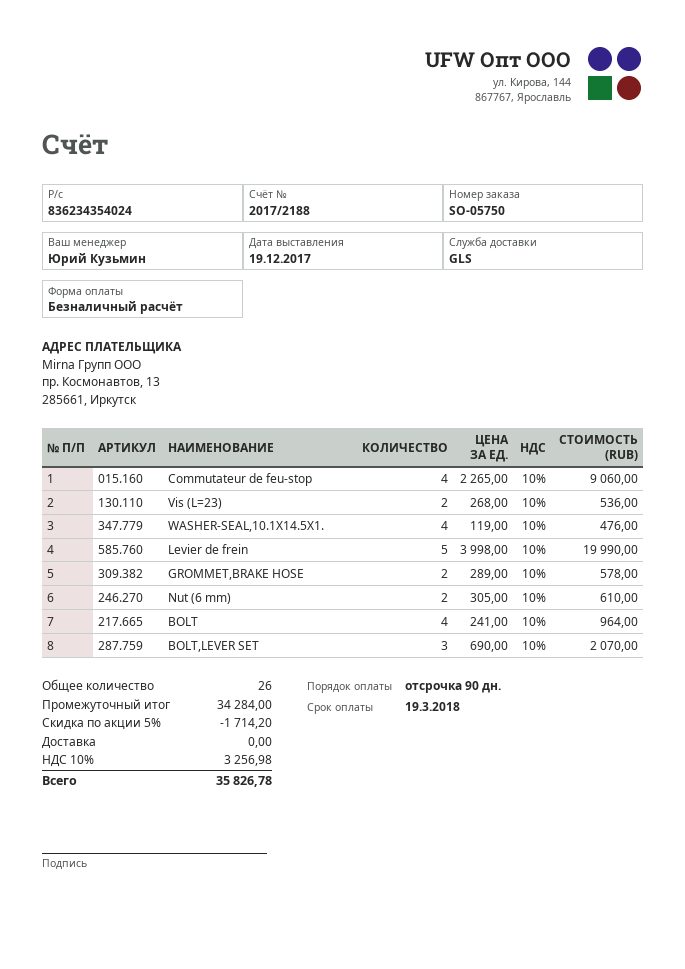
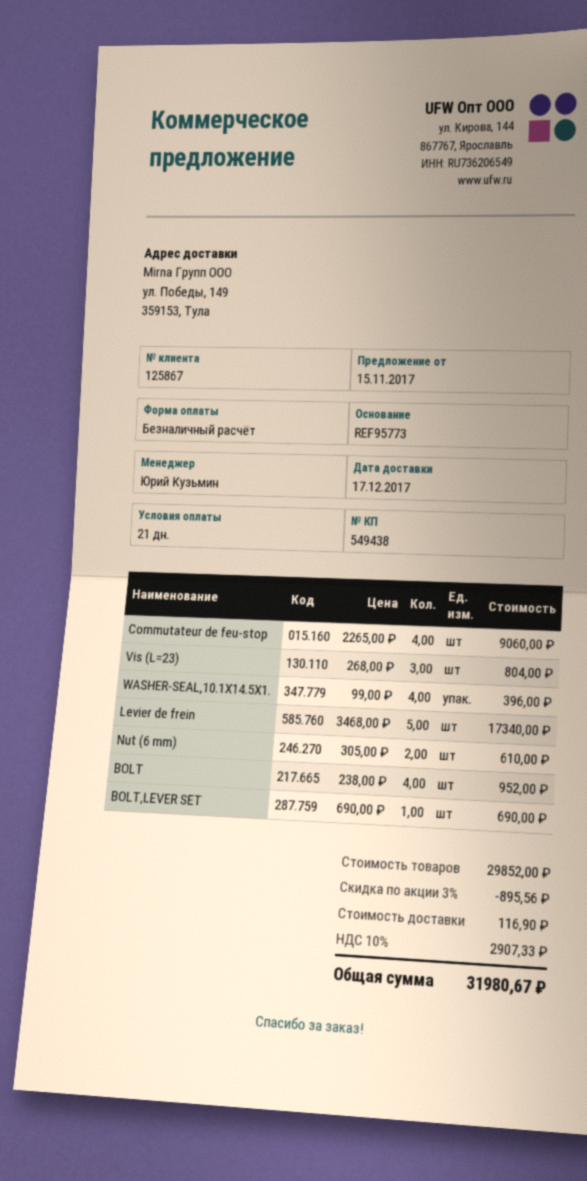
payment terms: 90 days -> 21 days
Vis (L=23): 2 x 268.00 = 536.00 -> 3 x 268.00 = 804.00
WASHER-SEAL,10.1X14.5X1.: 4 x 119.00 = 476.00 -> 4 x 99.00 = 396.00
Levier de frein: 5 x 3998.00 = 19990.00 -> 5 x 3468.00 = 17340.00
GROMMET,BRAKE HOSE: 2 x 289.00 = 578.00 -> none
BOLT: 4 x 241.00 = 964.00 -> 4 x 238.00 = 952.00
BOLT,LEVER SET: 3 x 690.00 = 2070.00 -> 1 x 690.00 = 690.00
subtotal: 34284.00 -> 29852.00
discount: 5% = 1714.20 -> 3% = 895.56
shipping: 0.00 -> 116.90
tax: 10% = 3256.98 -> 10% = 2907.33
total: 35826.78 -> 31980.67

